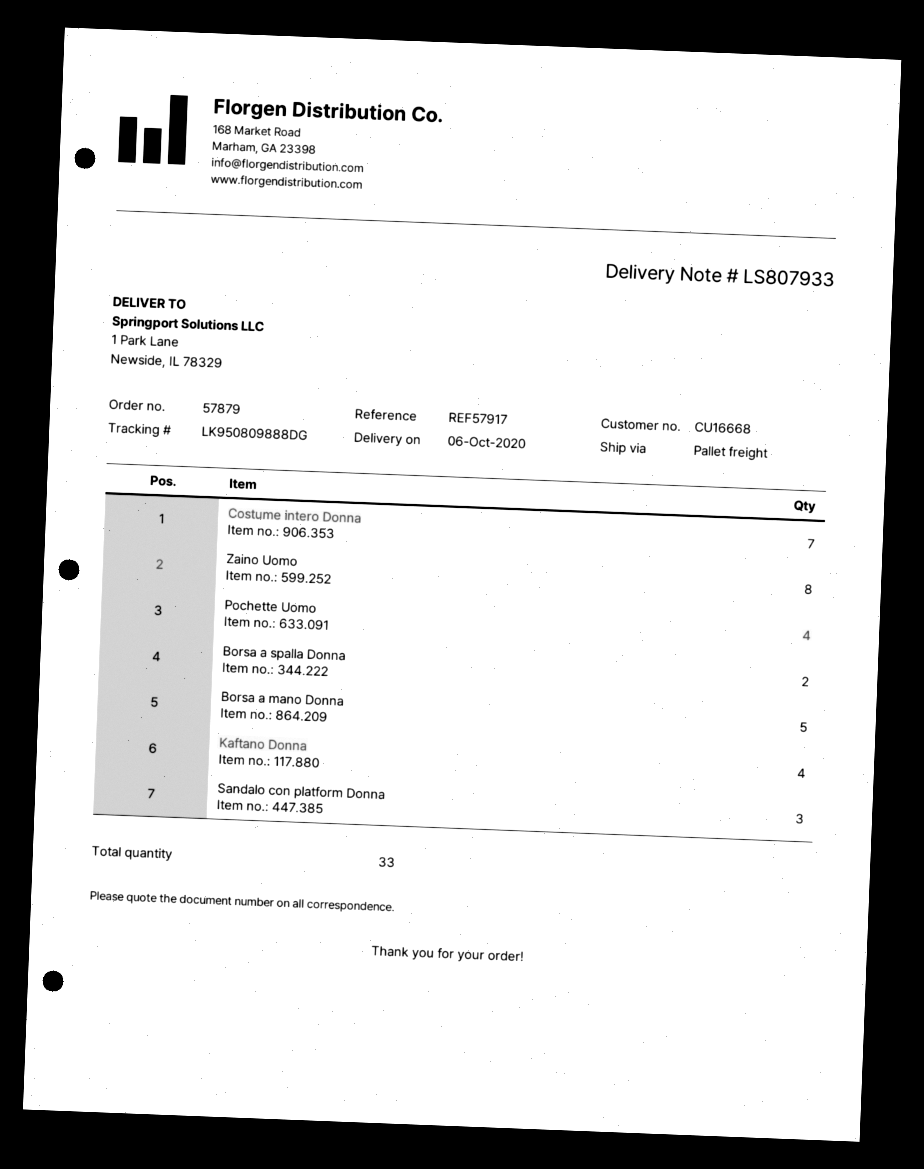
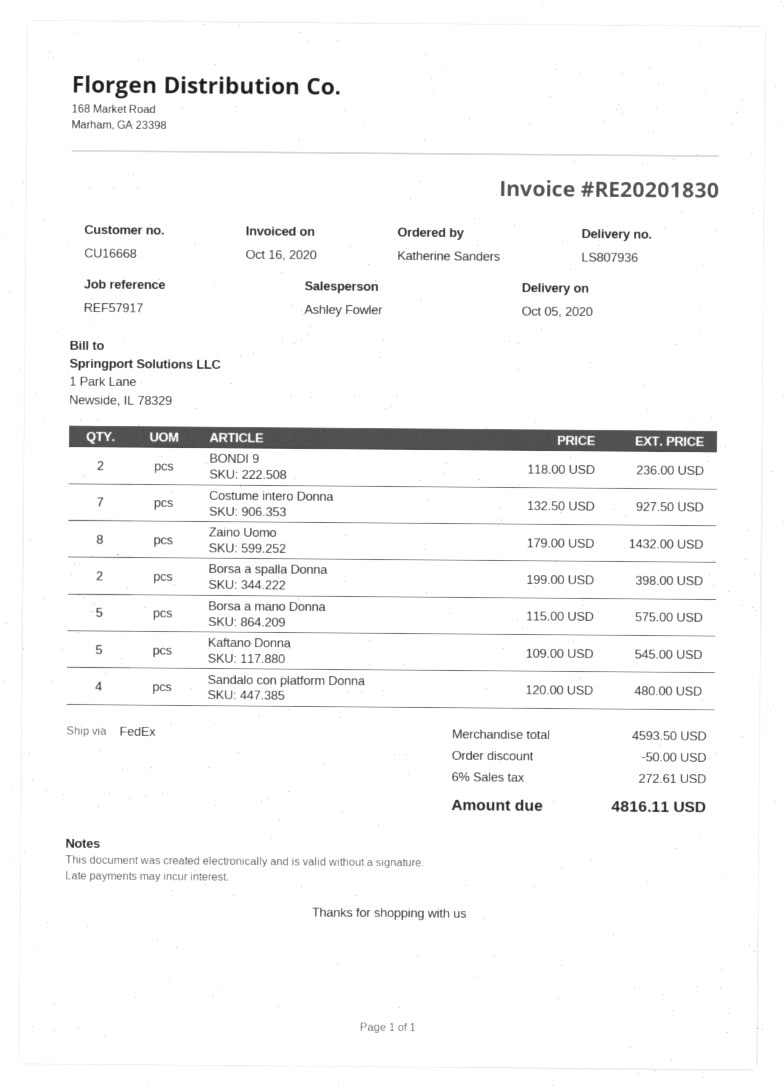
delivery note number: LS807933 -> LS807936
delivery date: 2020-10-06 -> 2020-10-05
shipping method: pallet freight -> FedEx
Pochette Uomo: 4 -> none
Kaftano Donna: 4 -> 5
Sandalo con platform Donna: 3 -> 4
BONDI 9: none -> 2

